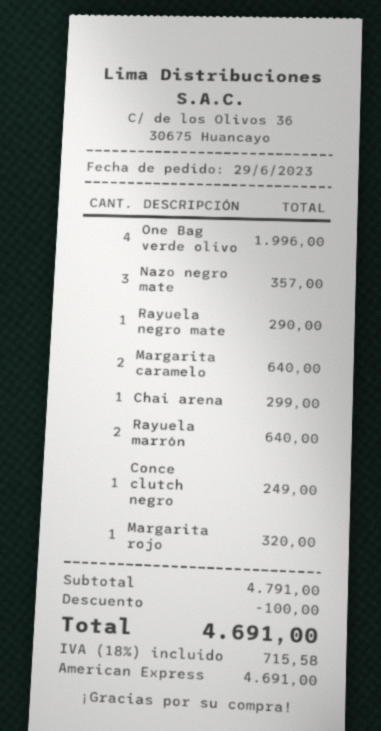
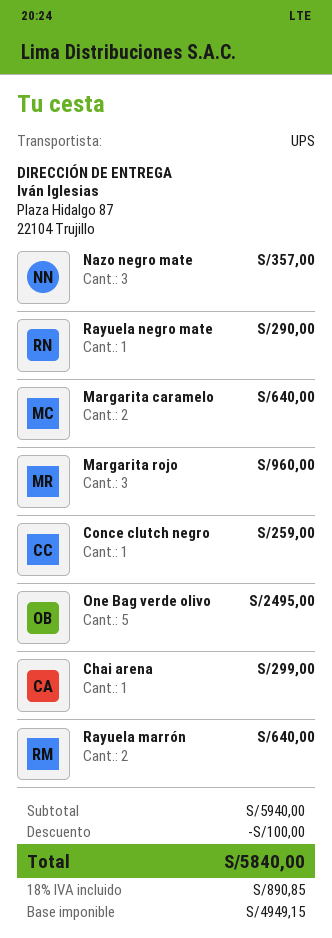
One Bag verde olivo: 4 for 1996.00 -> 5 for 2495.00
Conce clutch negro: 1 for 249.00 -> 1 for 259.00
Margarita rojo: 1 for 320.00 -> 3 for 960.00
subtotal: 4791.00 -> 5940.00
tax: 18% = 715.58 -> 18% = 890.85
total: 4691.00 -> 5840.00

